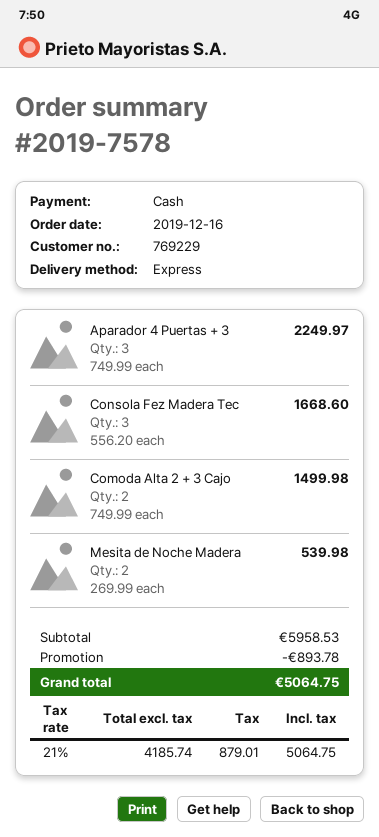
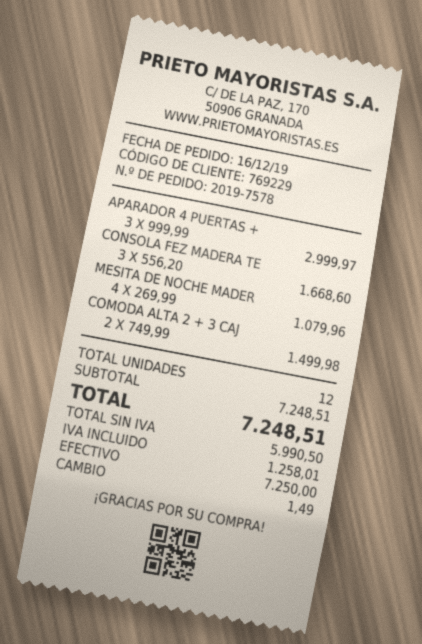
Aparador 4 Puertas + 3: 3 x 749.99 = 2249.97 -> 3 x 999.99 = 2999.97
Mesita de Noche Madera: 2 x 269.99 = 539.98 -> 4 x 269.99 = 1079.96
subtotal: 5958.53 -> 7248.51
discount: 893.78 -> none
net: 4185.74 -> 5990.50
tax: 879.01 -> 1258.01
total: 5064.75 -> 7248.51

